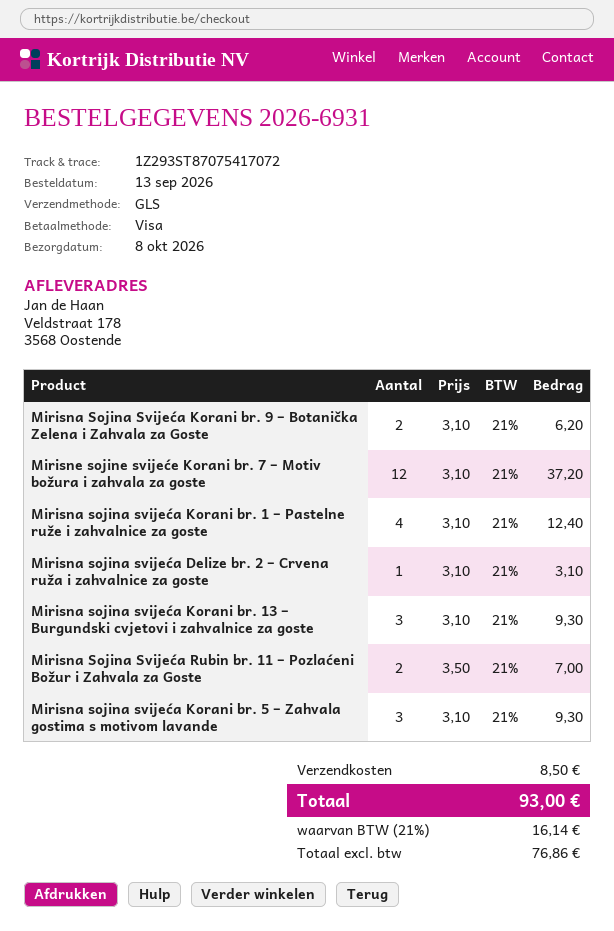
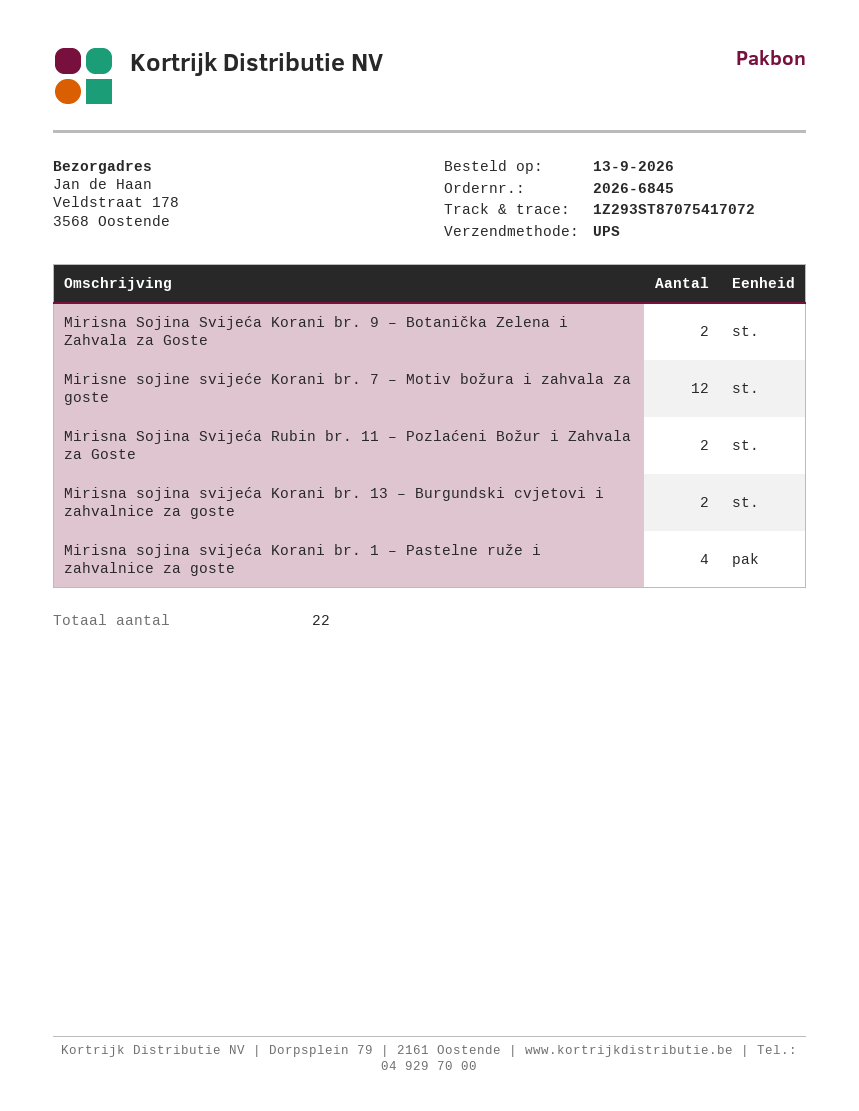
order number: 2026-6931 -> 2026-6845
shipping method: GLS -> UPS
Mirisna sojina svijeća Delize br. 2 – Crvena ruža i zahvalnice za goste: 1 -> none
Mirisna sojina svijeća Korani br. 13 – Burgundski cvjetovi i zahvalnice za goste: 3 -> 2
Mirisna sojina svijeća Korani br. 5 – Zahvala gostima s motivom lavande: 3 -> none

